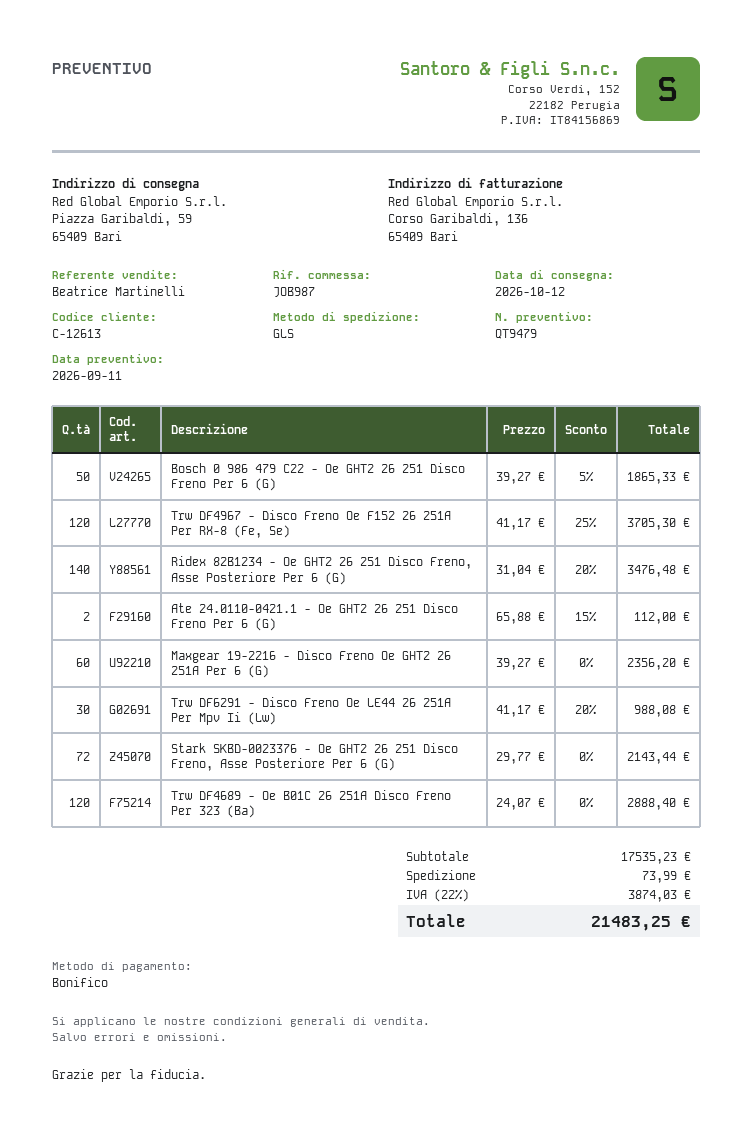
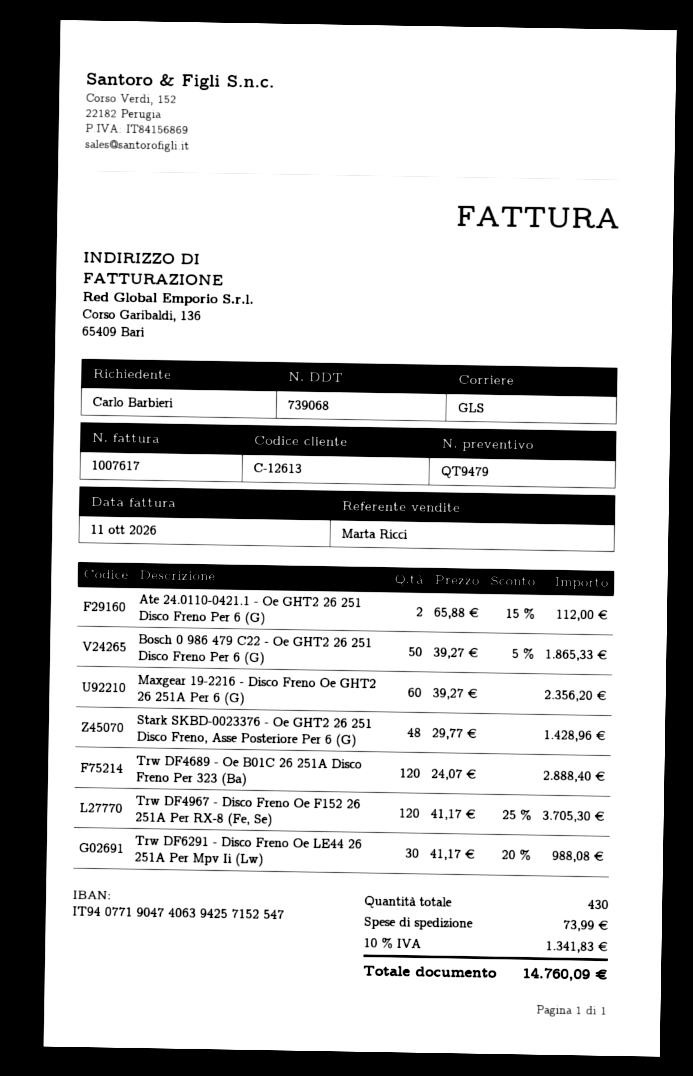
sales rep: Beatrice Martinelli -> Marta Ricci
Ridex 82B1234 - Oe GHT2 26 251 Disco Freno, Asse Posteriore Per 6 (G): 140 x 31.04 - 20% = 3476.48 -> none
Stark SKBD-0023376 - Oe GHT2 26 251 Disco Freno, Asse Posteriore Per 6 (G): 72 x 29.77 = 2143.44 -> 48 x 29.77 = 1428.96
tax: 22% = 3874.03 -> 10% = 1341.83
total: 21483.25 -> 14760.09

